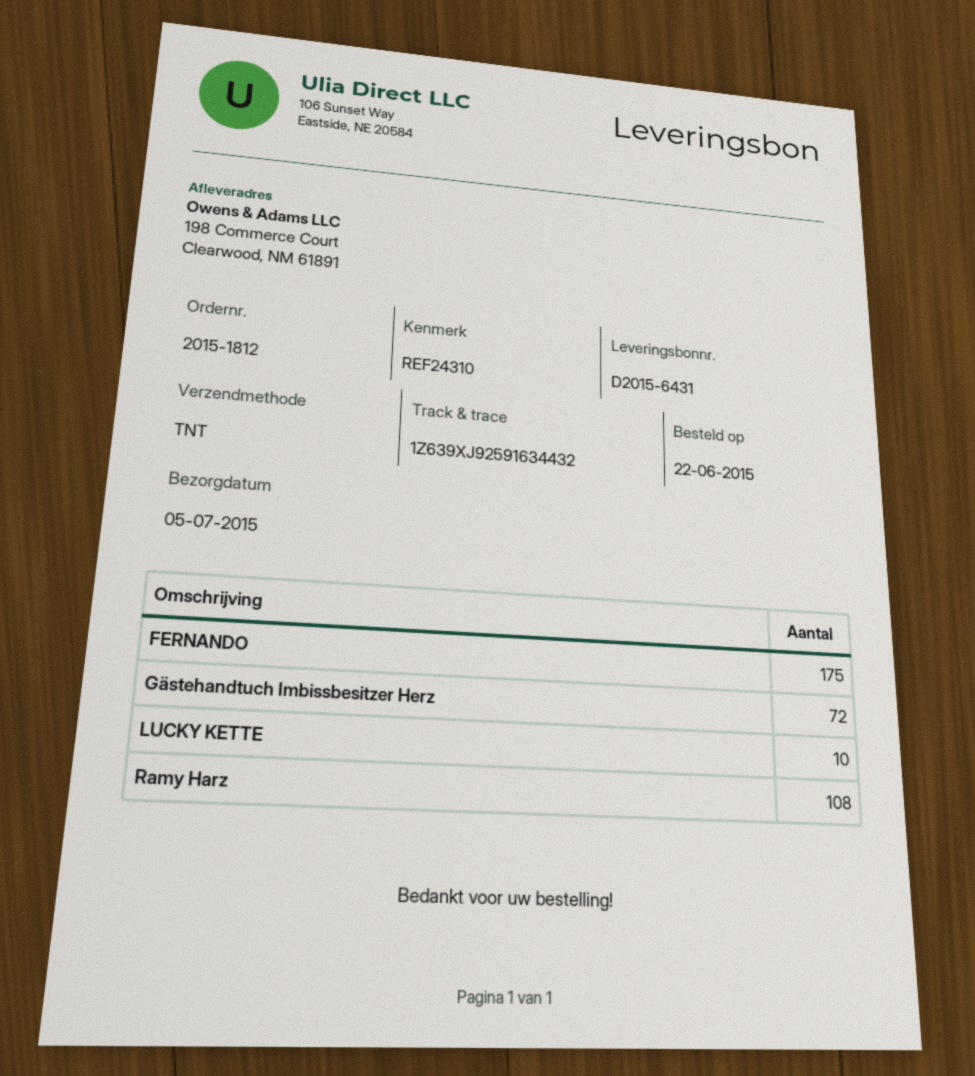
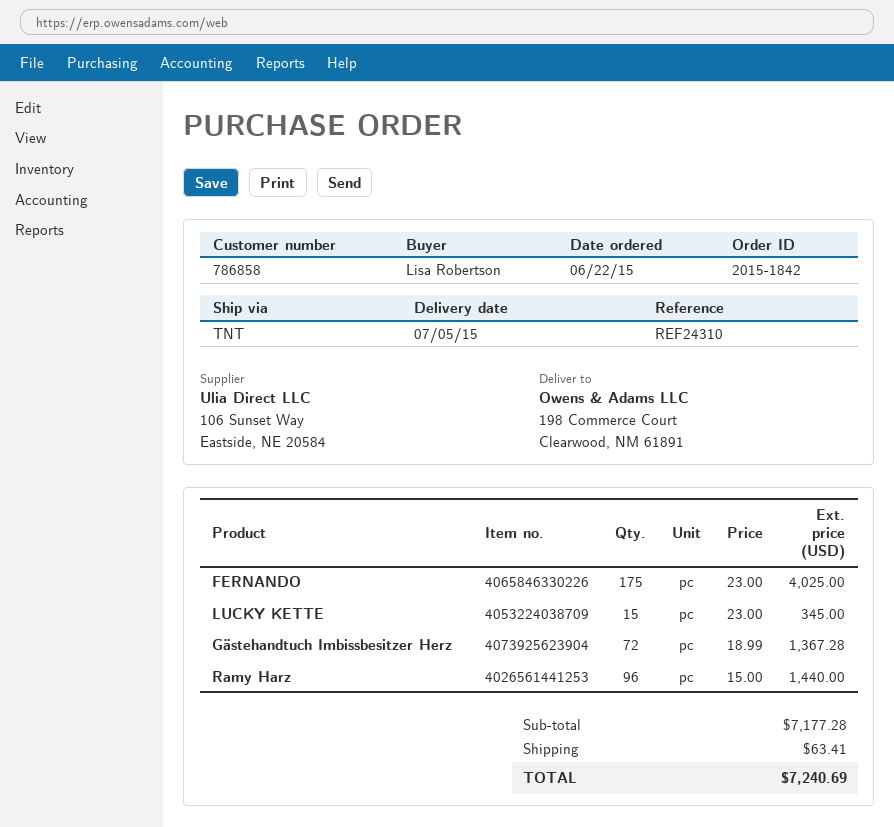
order number: 2015-1812 -> 2015-1842
LUCKY KETTE: 10 -> 15
Ramy Harz: 108 -> 96

